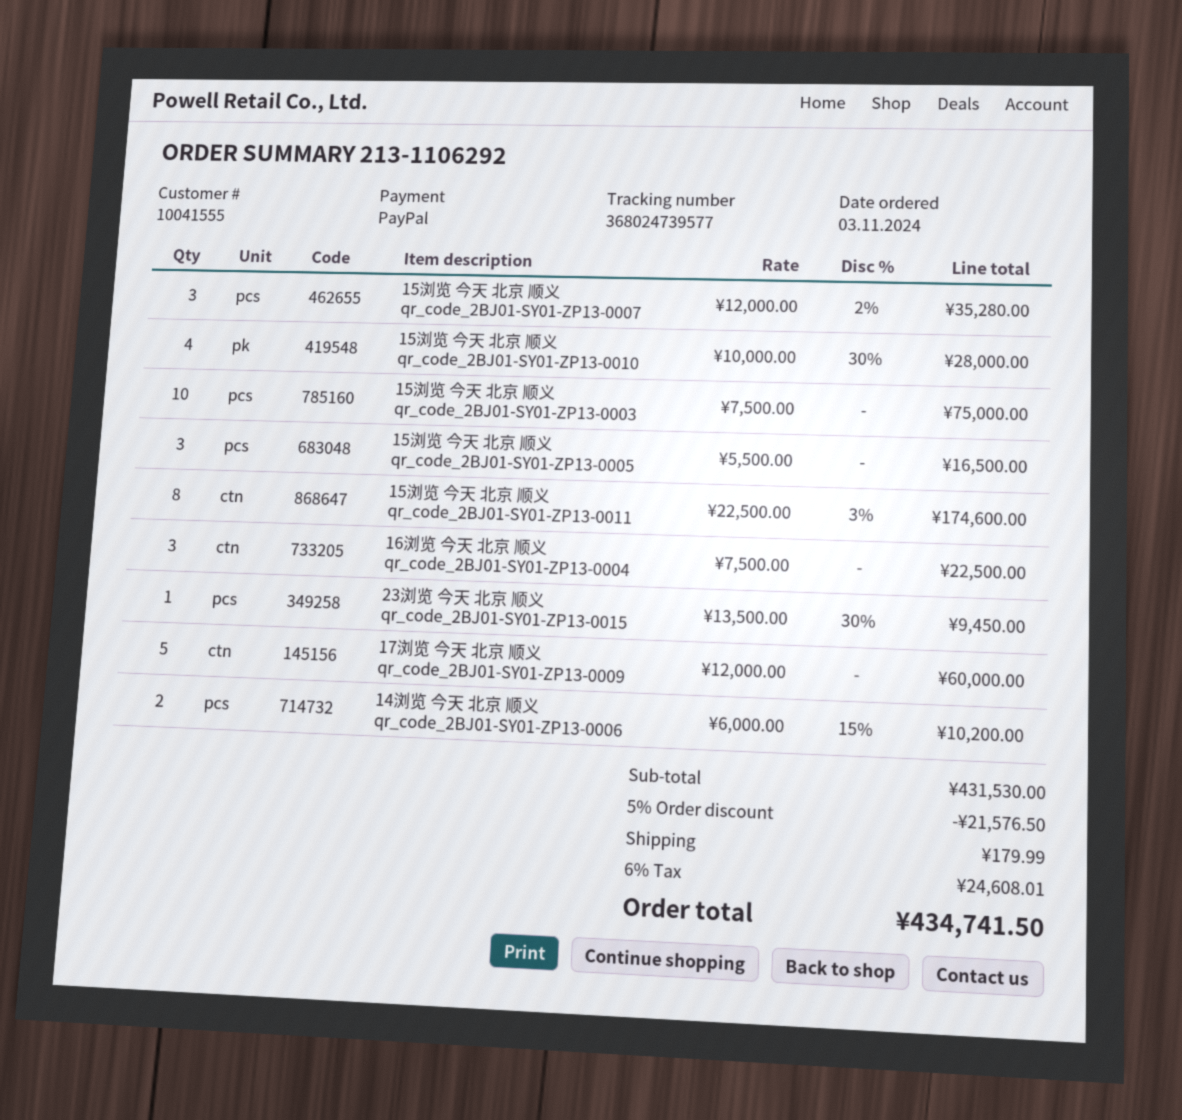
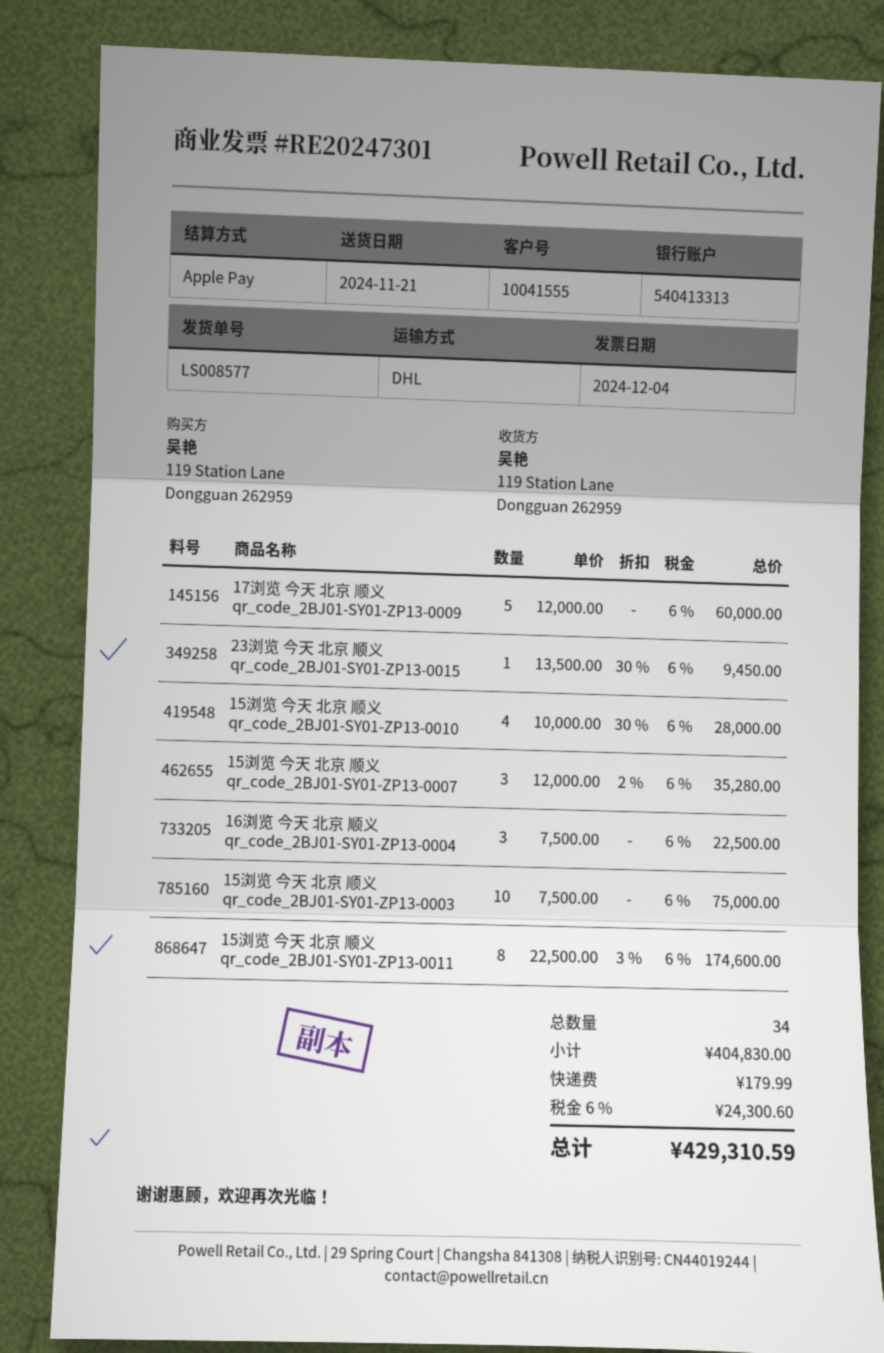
payment method: PayPal -> Apple Pay
15浏览 今天 北京 顺义 qr_code_2BJ01-SY01-ZP13-0005: 3 x 5500.00 = 16500.00 -> none
14浏览 今天 北京 顺义 qr_code_2BJ01-SY01-ZP13-0006: 2 x 6000.00 - 15% = 10200.00 -> none
subtotal: 431530.00 -> 404830.00
discount: 5% = 21576.50 -> none
tax: 6% = 24608.01 -> 6% = 24300.60
total: 434741.50 -> 429310.59

